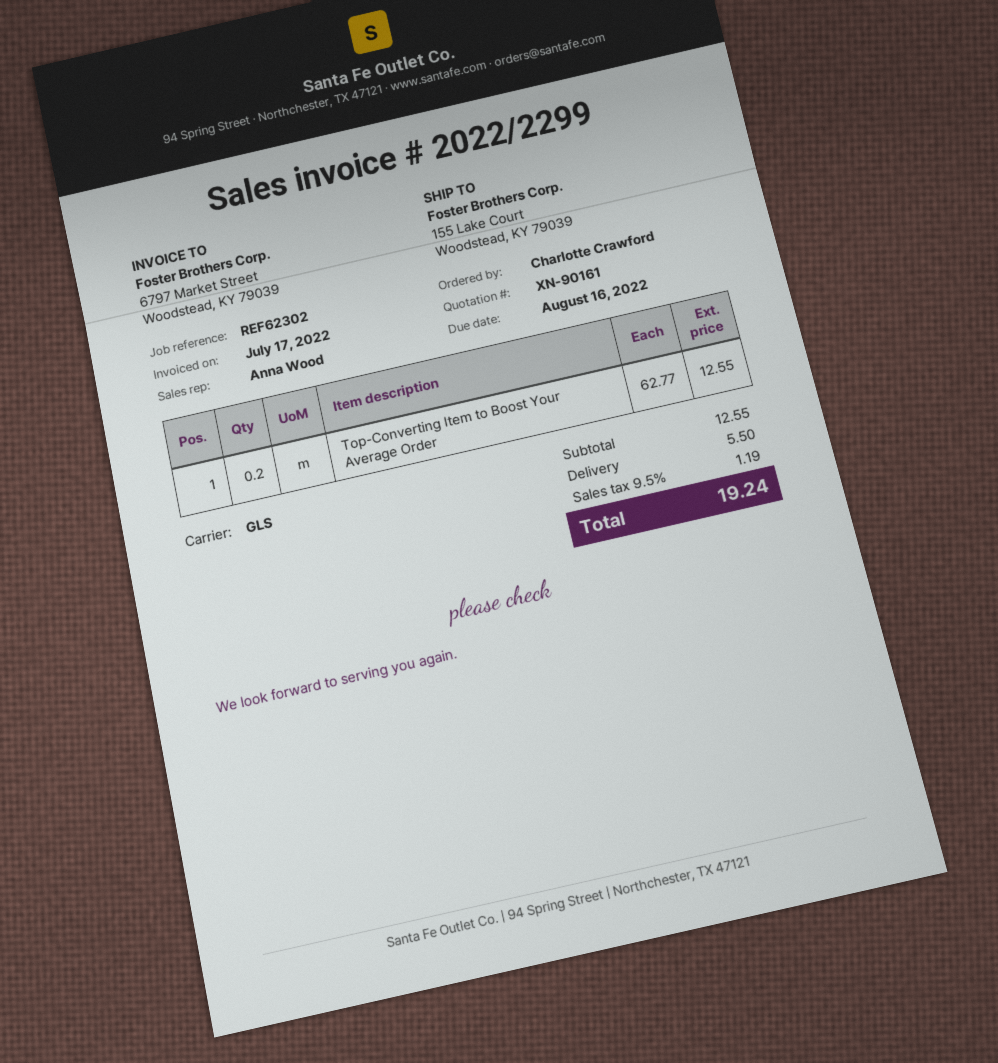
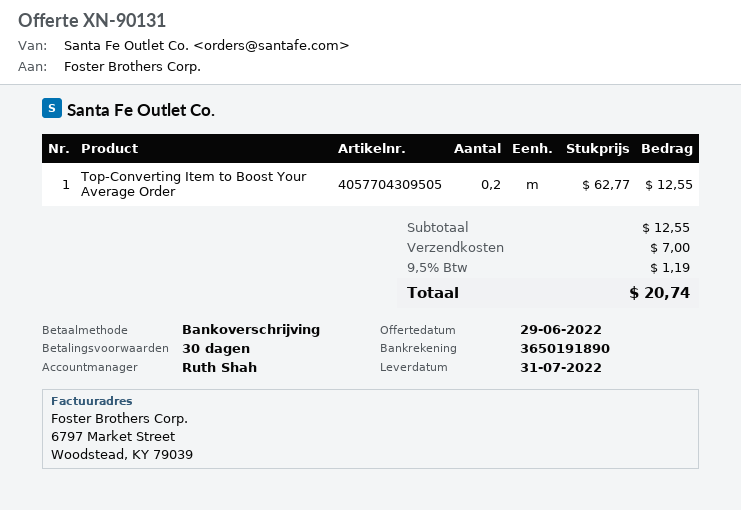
quote number: XN-90161 -> XN-90131
sales rep: Anna Wood -> Ruth Shah
shipping: 5.50 -> 7.00
total: 19.24 -> 20.74

